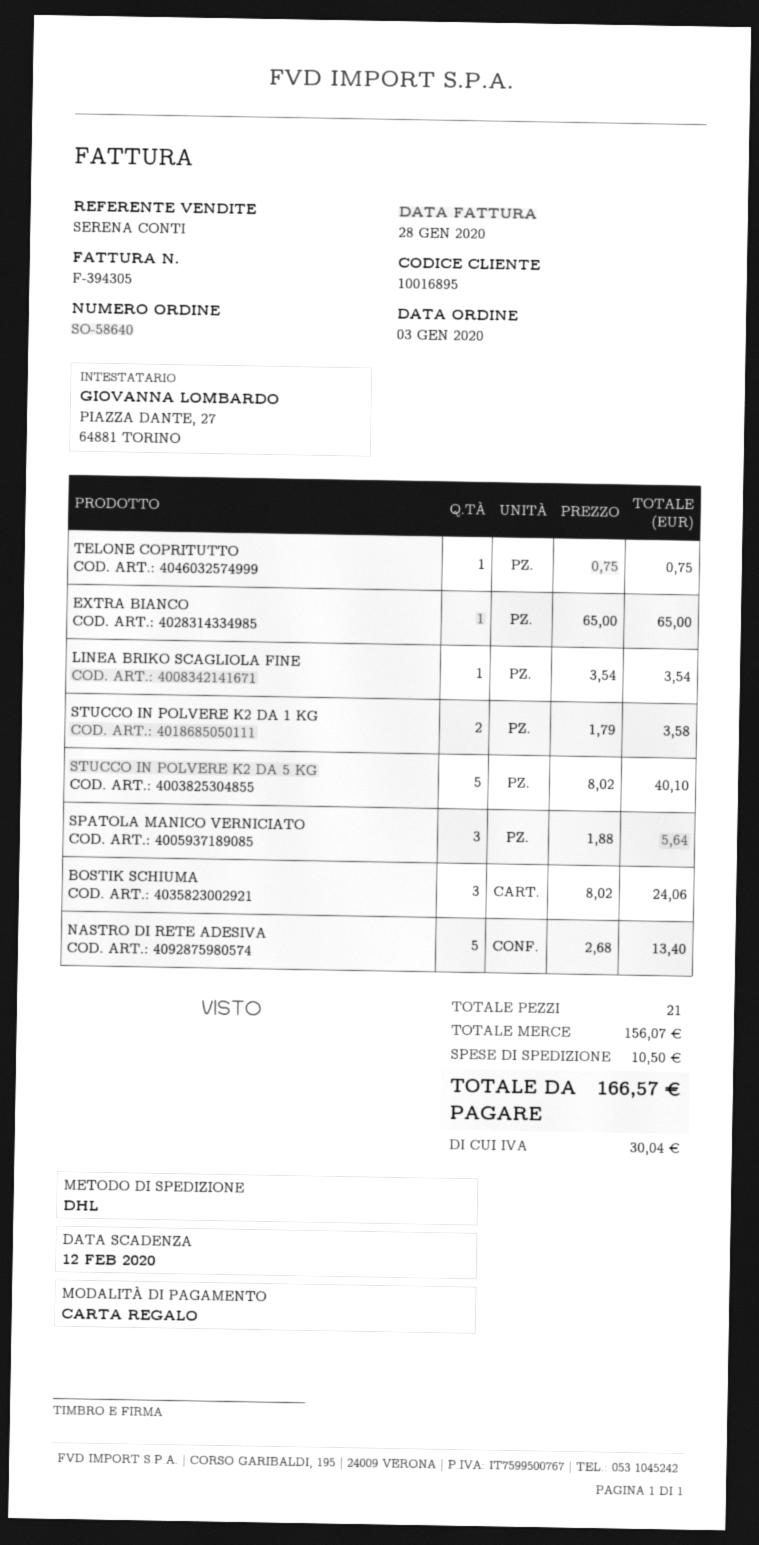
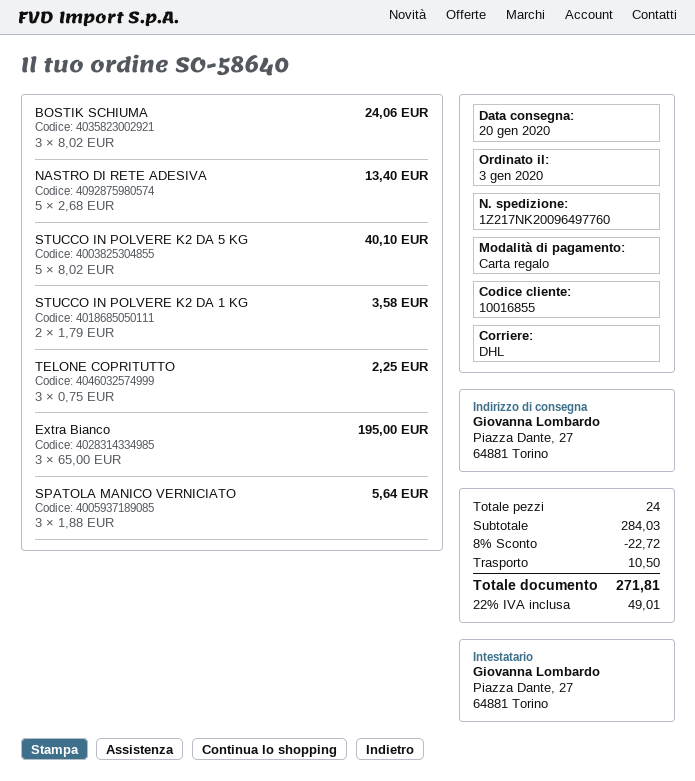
customer number: 10016895 -> 10016855
TELONE COPRITUTTO: 1 x 0.75 = 0.75 -> 3 x 0.75 = 2.25
EXTRA BIANCO: 1 x 65.00 = 65.00 -> 3 x 65.00 = 195.00
LINEA BRIKO SCAGLIOLA FINE: 1 x 3.54 = 3.54 -> none
total quantity: 21 -> 24
subtotal: 156.07 -> 284.03
discount: none -> 8% = 22.72
tax: 30.04 -> 49.01
total: 166.57 -> 271.81

